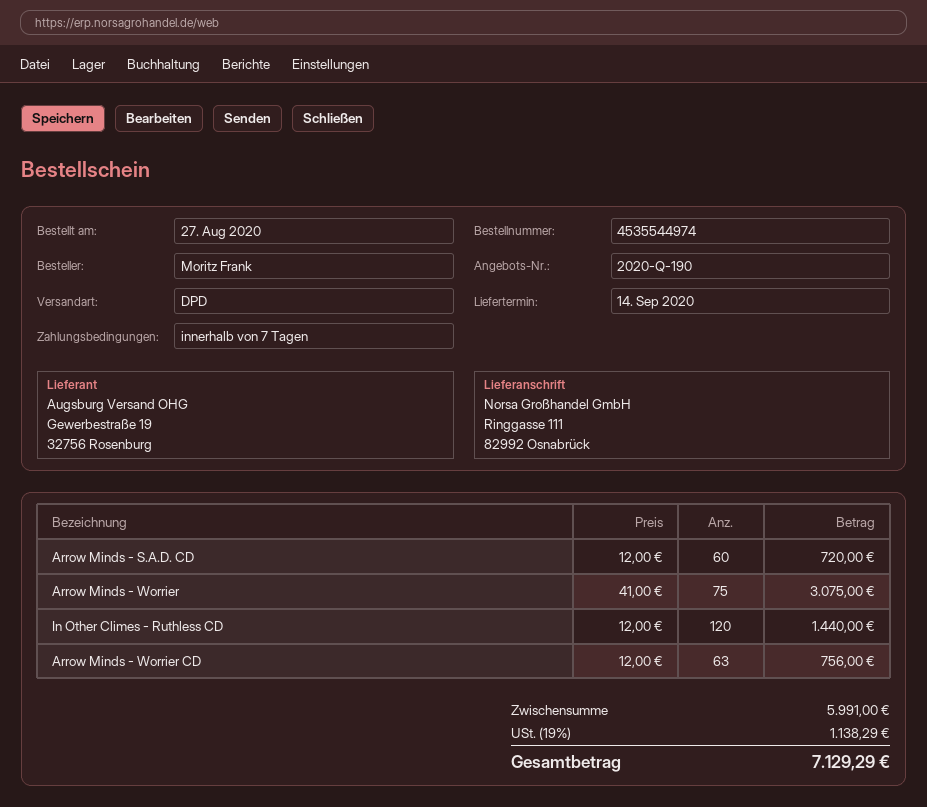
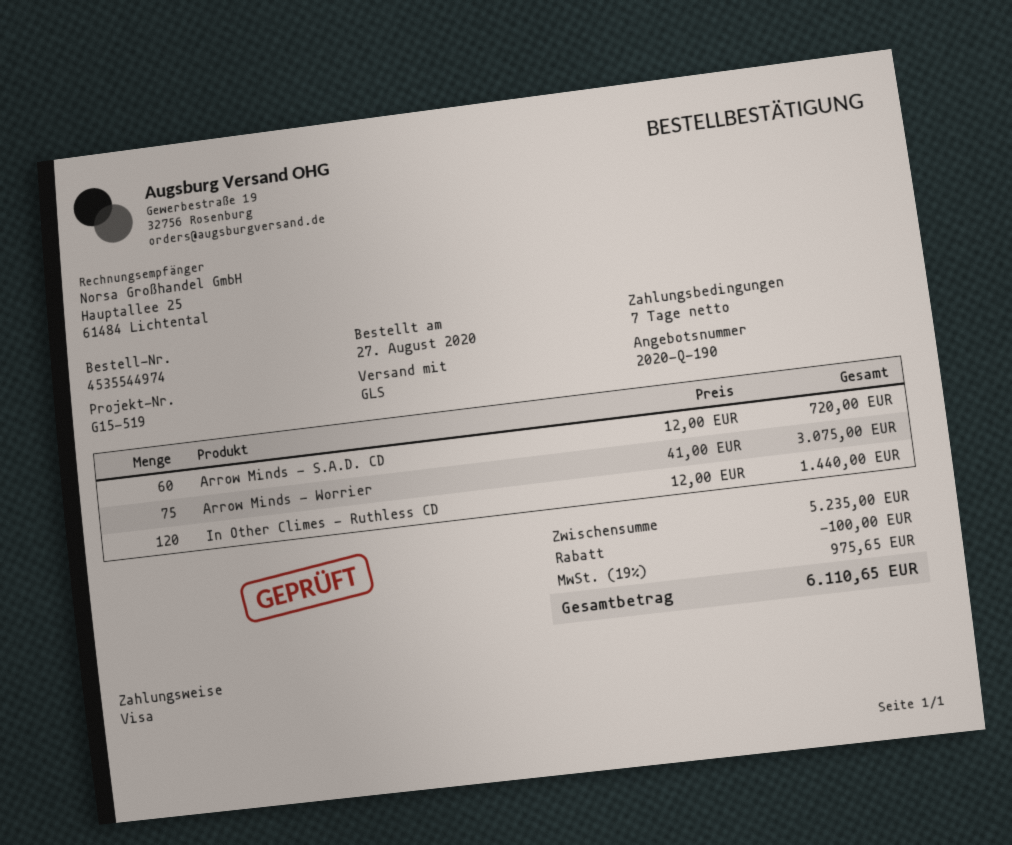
shipping method: DPD -> GLS
Arrow Minds - Worrier CD: 63 x 12.00 = 756.00 -> none
subtotal: 5991.00 -> 5235.00
discount: none -> 100.00
tax: 19% = 1138.29 -> 19% = 975.65
total: 7129.29 -> 6110.65

